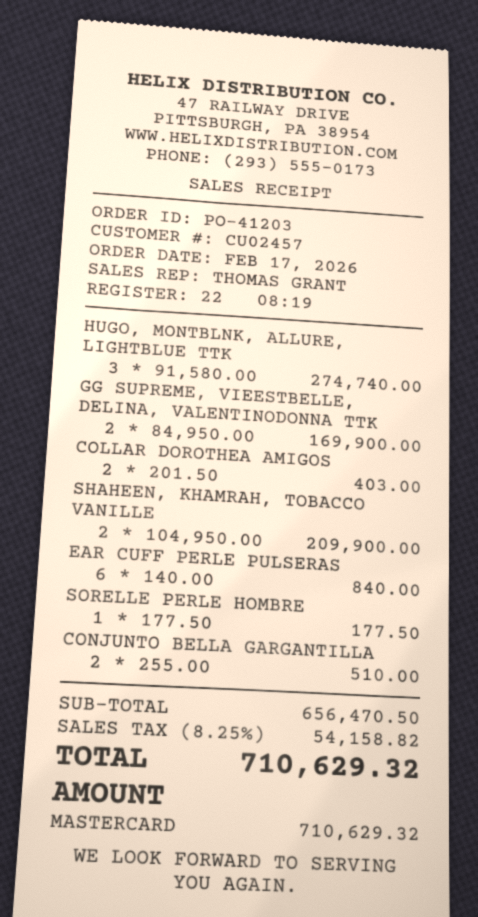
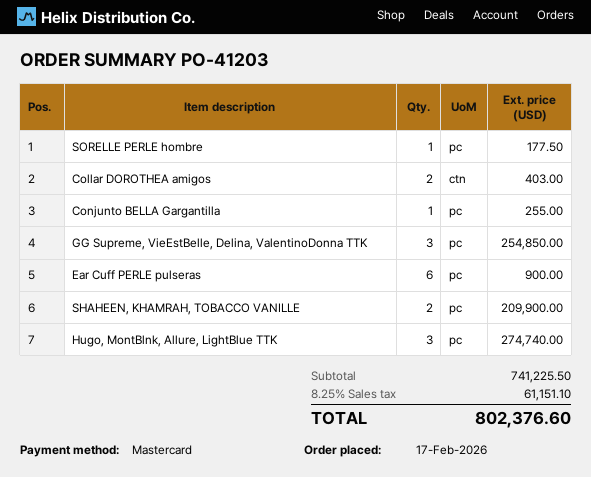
GG SUPREME, VIEESTBELLE, DELINA, VALENTINODONNA TTK: 2 for 169900.00 -> 3 for 254850.00
EAR CUFF PERLE PULSERAS: 6 for 840.00 -> 6 for 900.00
CONJUNTO BELLA GARGANTILLA: 2 for 510.00 -> 1 for 255.00
subtotal: 656470.50 -> 741225.50
tax: 8.25% = 54158.82 -> 8.25% = 61151.10
total: 710629.32 -> 802376.60

